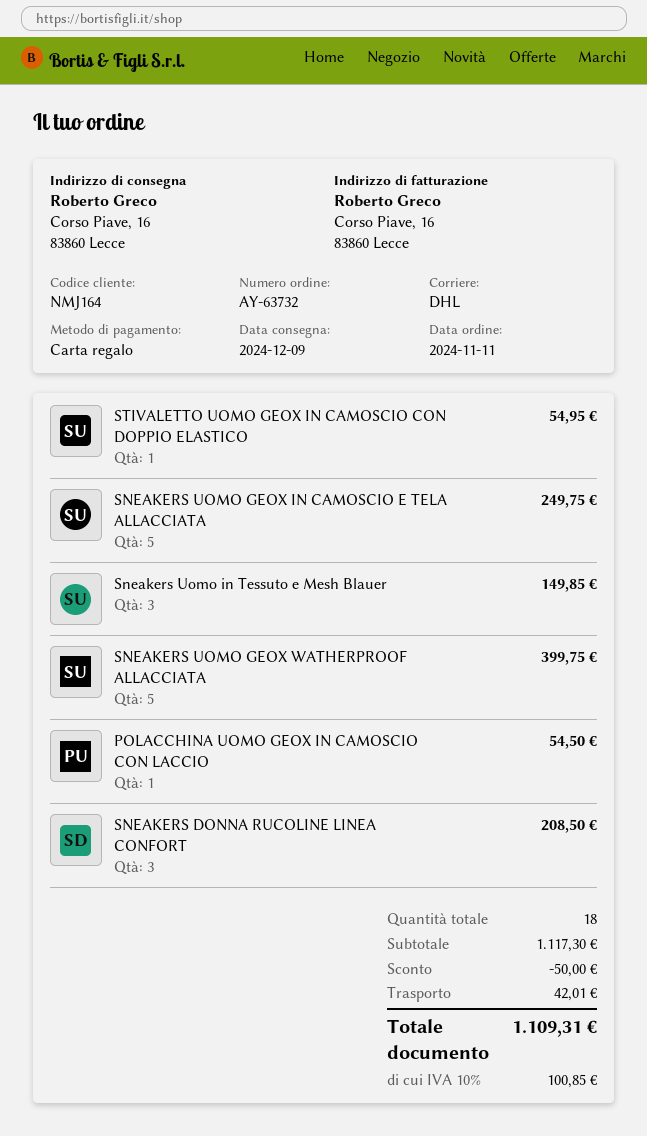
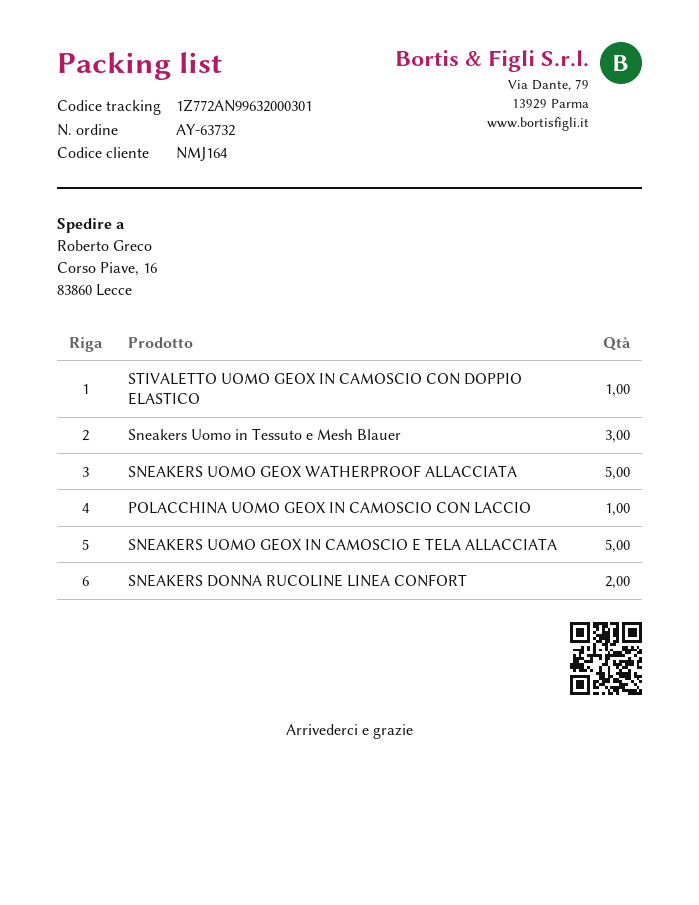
SNEAKERS DONNA RUCOLINE LINEA CONFORT: 3 -> 2

